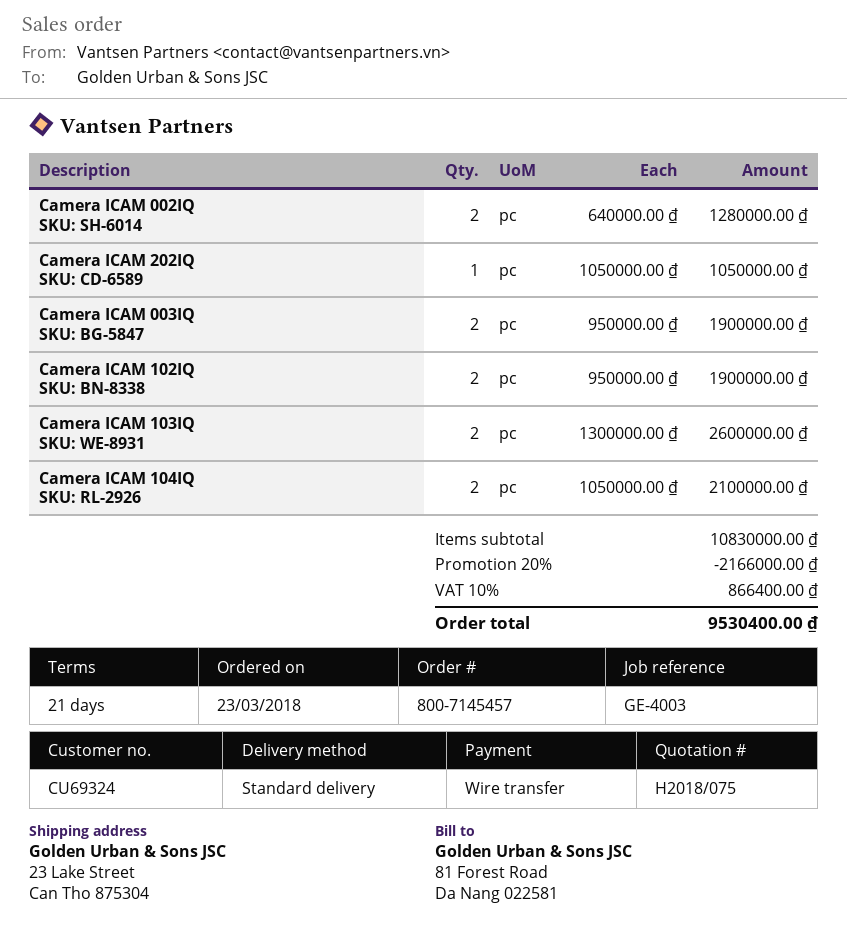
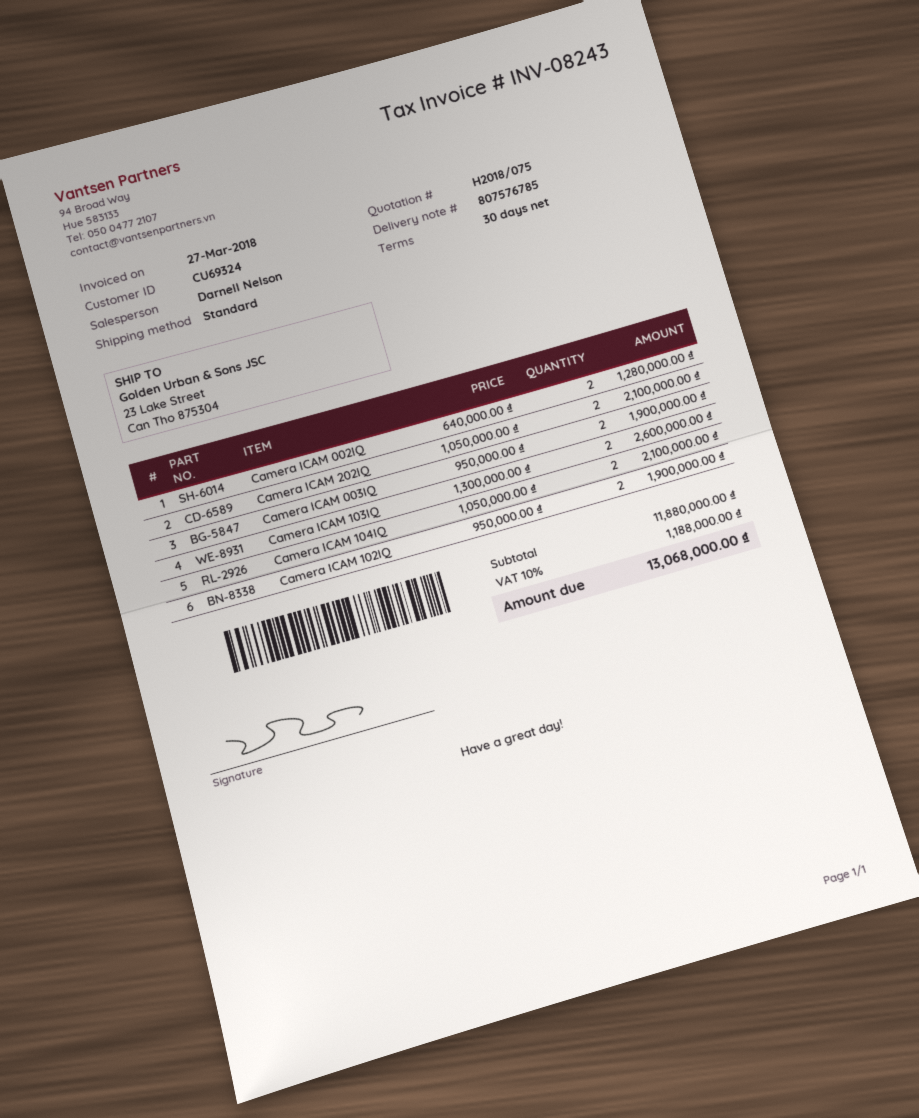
payment terms: 21 days -> 30 days
Camera ICAM 202IQ: 1 x 1050000.00 = 1050000.00 -> 2 x 1050000.00 = 2100000.00
subtotal: 10830000.00 -> 11880000.00
discount: 20% = 2166000.00 -> none
tax: 10% = 866400.00 -> 10% = 1188000.00
total: 9530400.00 -> 13068000.00

